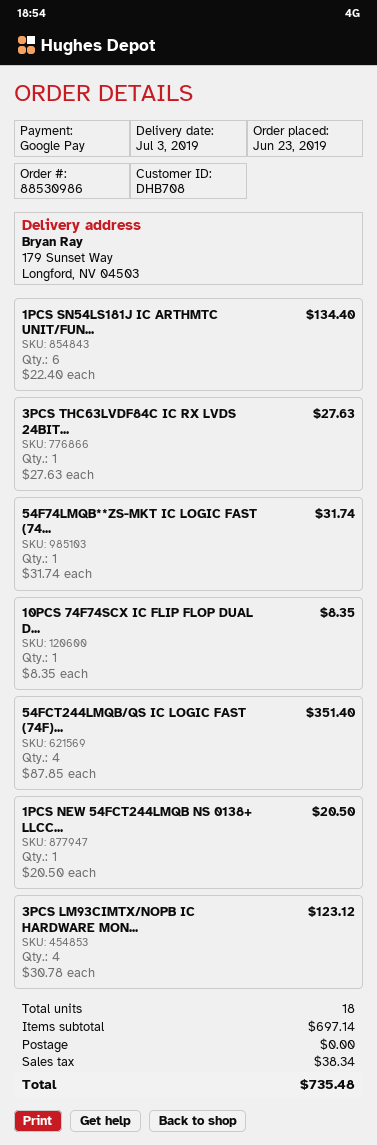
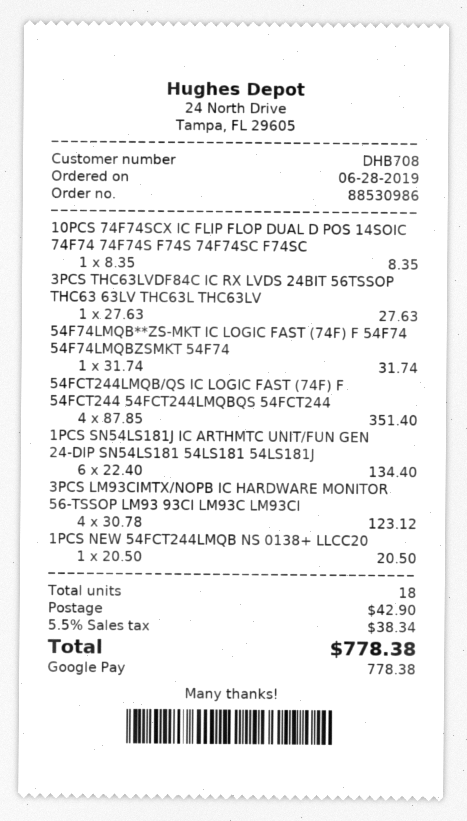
order date: 2019-06-23 -> 2019-06-28
shipping: 0.00 -> 42.90
total: 735.48 -> 778.38

